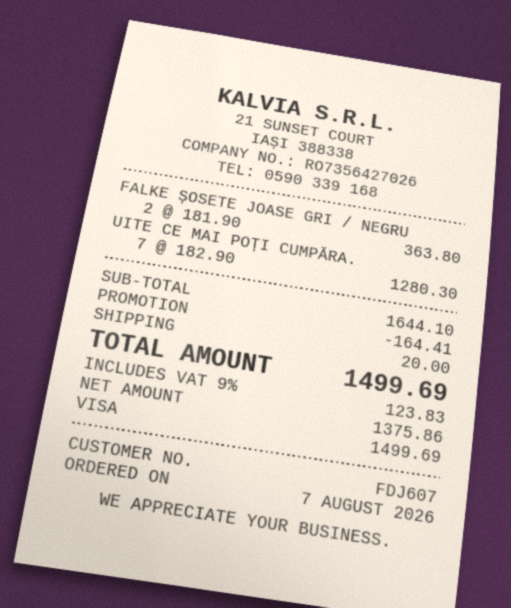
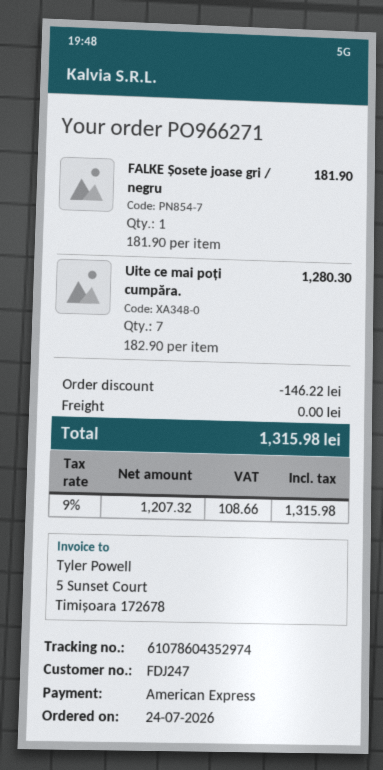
order date: 2026-08-07 -> 2026-07-24
customer number: FDJ607 -> FDJ247
payment method: Visa -> American Express
FALKE ȘOSETE JOASE GRI / NEGRU: 2 x 181.90 = 363.80 -> 1 x 181.90 = 181.90
discount: 164.41 -> 146.22
shipping: 20.00 -> 0.00
net: 1375.86 -> 1207.32
tax: 9% = 123.83 -> 9% = 108.66
total: 1499.69 -> 1315.98

